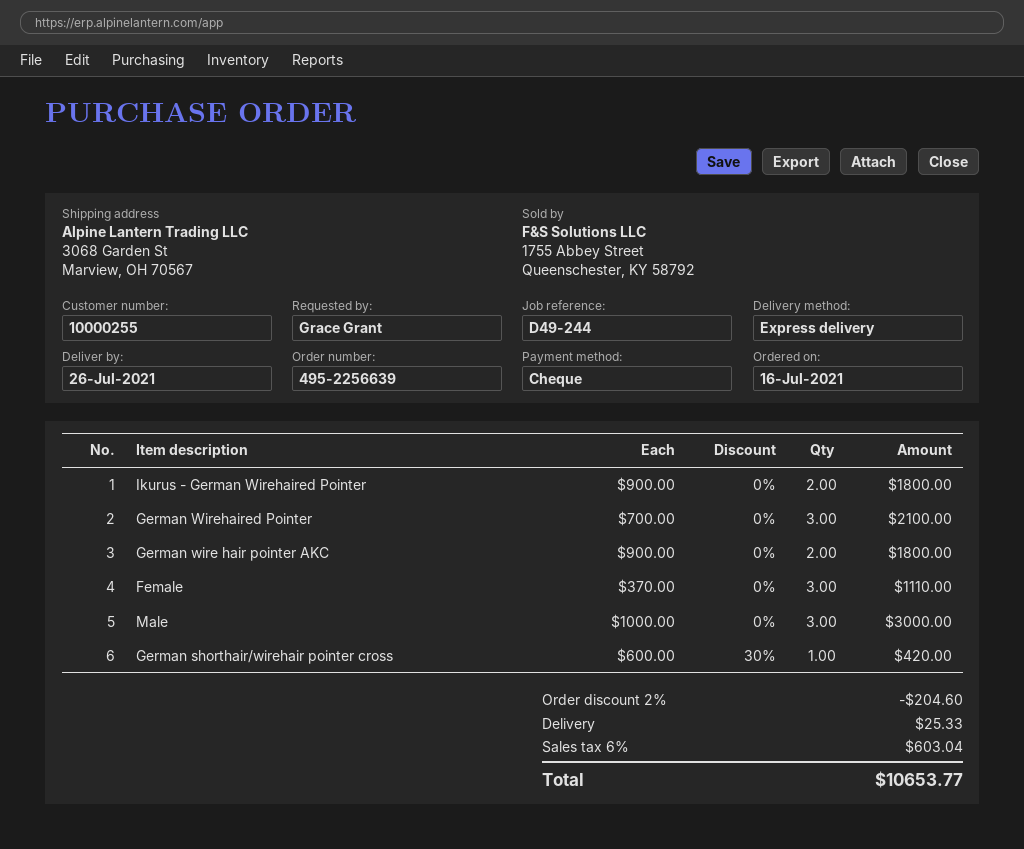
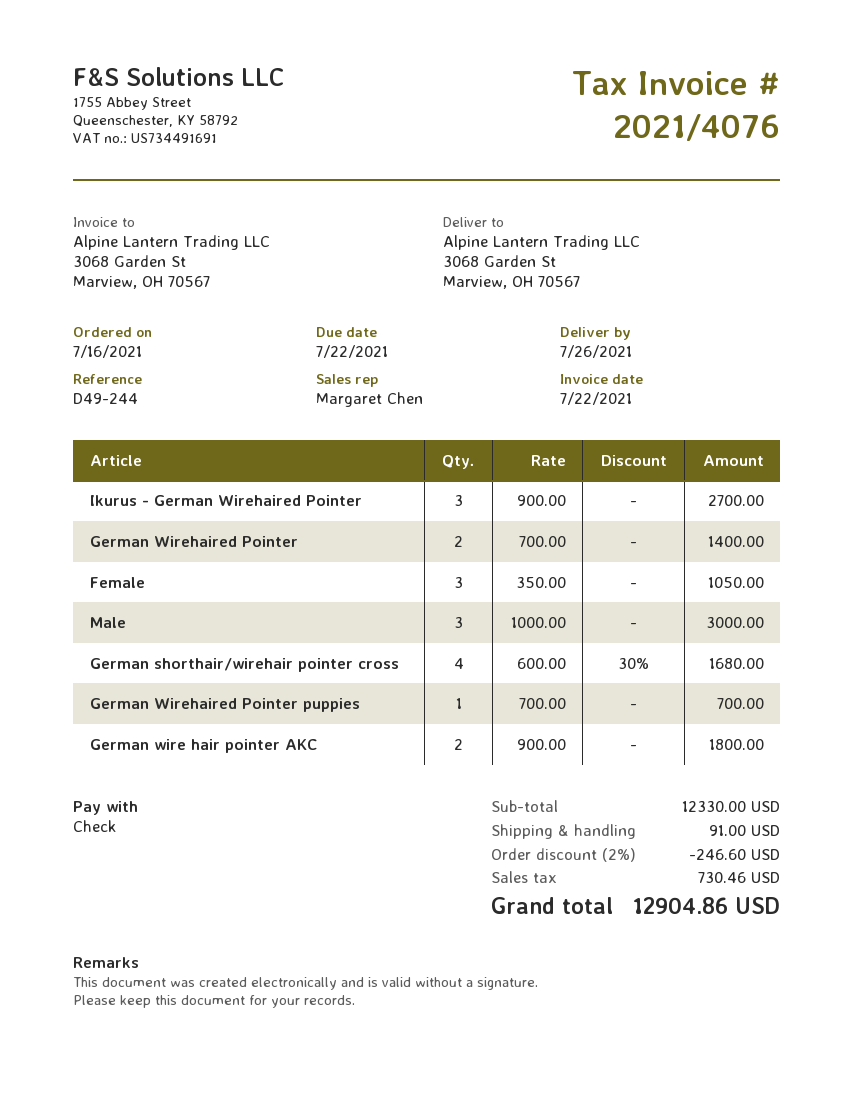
Ikurus - German Wirehaired Pointer: 2 x 900.00 = 1800.00 -> 3 x 900.00 = 2700.00
German Wirehaired Pointer: 3 x 700.00 = 2100.00 -> 2 x 700.00 = 1400.00
Female: 3 x 370.00 = 1110.00 -> 3 x 350.00 = 1050.00
German shorthair/wirehair pointer cross: 1 x 600.00 - 30% = 420.00 -> 4 x 600.00 - 30% = 1680.00
German Wirehaired Pointer puppies: none -> 1 x 700.00 = 700.00
discount: 2% = 204.60 -> 2% = 246.60
shipping: 25.33 -> 91.00
tax: 603.04 -> 730.46
total: 10653.77 -> 12904.86

